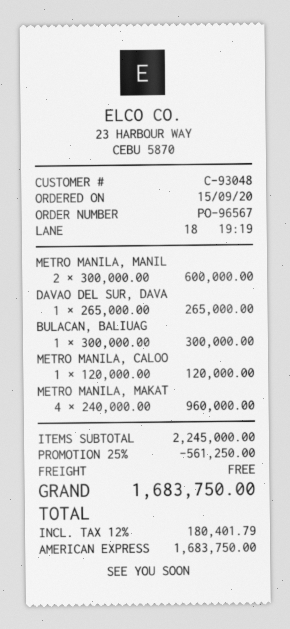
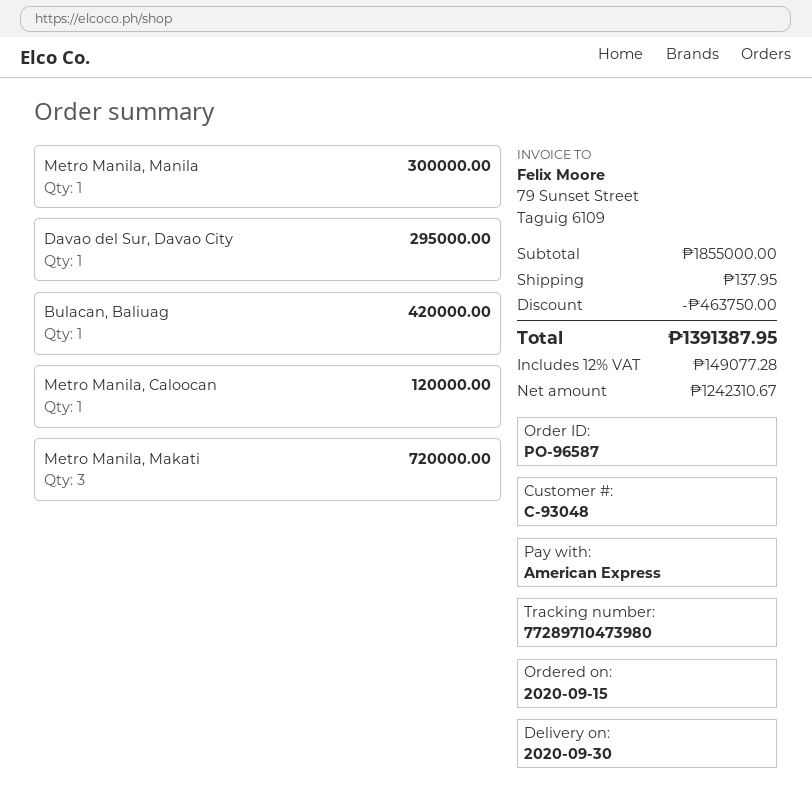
order number: PO-96567 -> PO-96587
METRO MANILA, MANIL: 2 for 600000.00 -> 1 for 300000.00
DAVAO DEL SUR, DAVA: 1 for 265000.00 -> 1 for 295000.00
BULACAN, BALIUAG: 1 for 300000.00 -> 1 for 420000.00
METRO MANILA, MAKAT: 4 for 960000.00 -> 3 for 720000.00
subtotal: 2245000.00 -> 1855000.00
discount: 561250.00 -> 463750.00
shipping: 0.00 -> 137.95
tax: 12% = 180401.79 -> 12% = 149077.28
total: 1683750.00 -> 1391387.95

